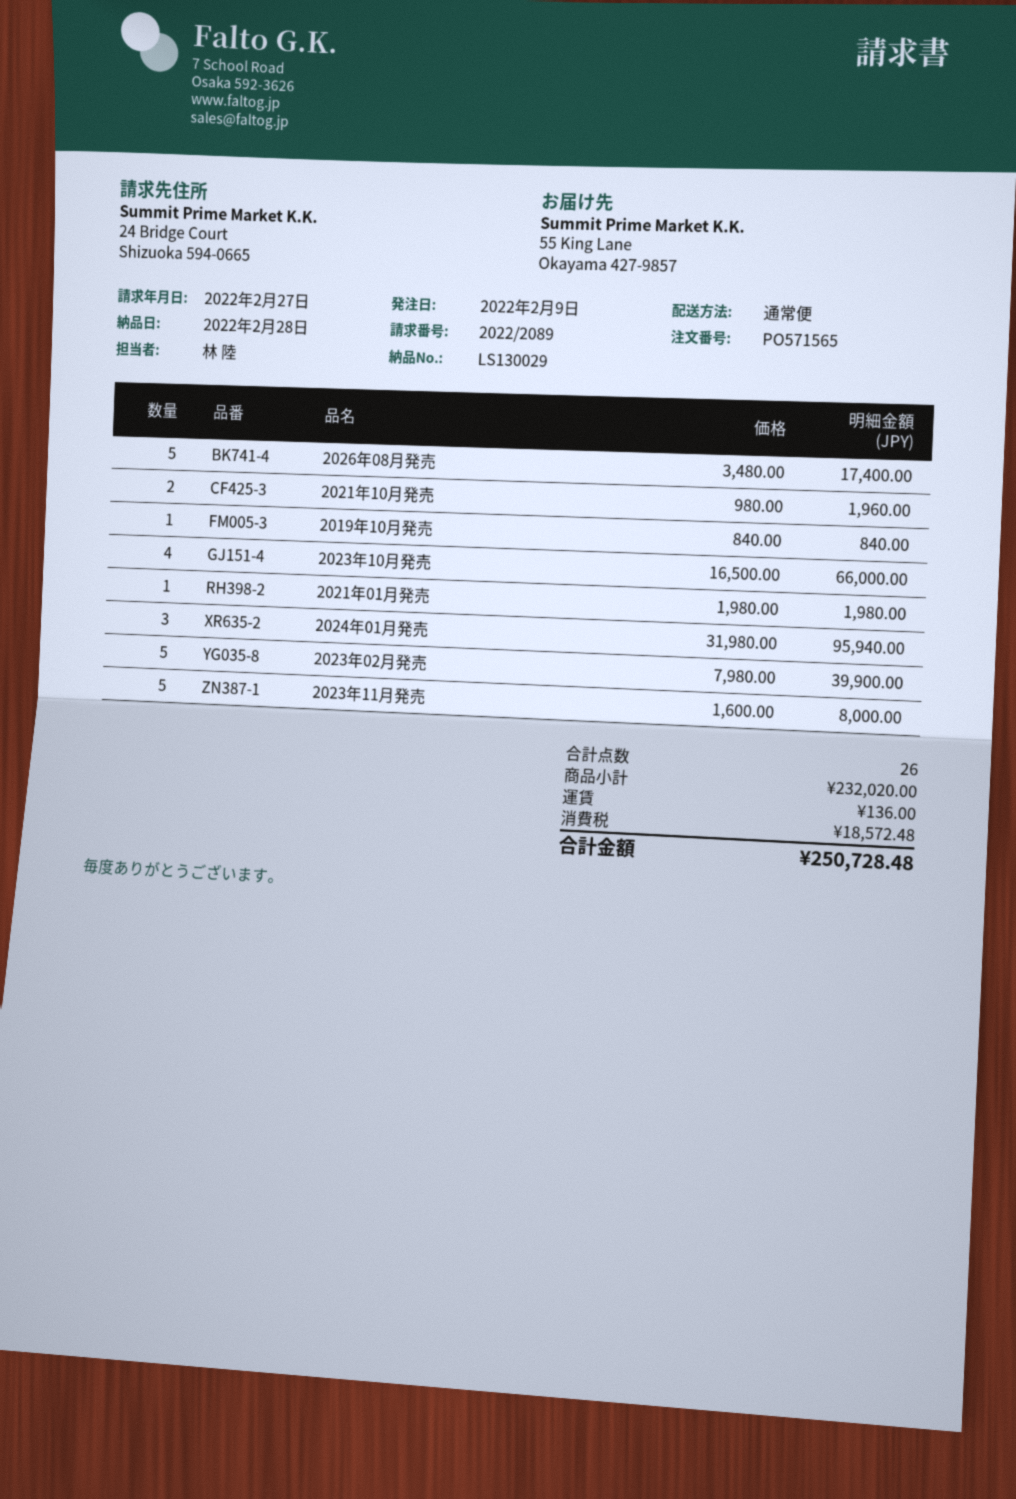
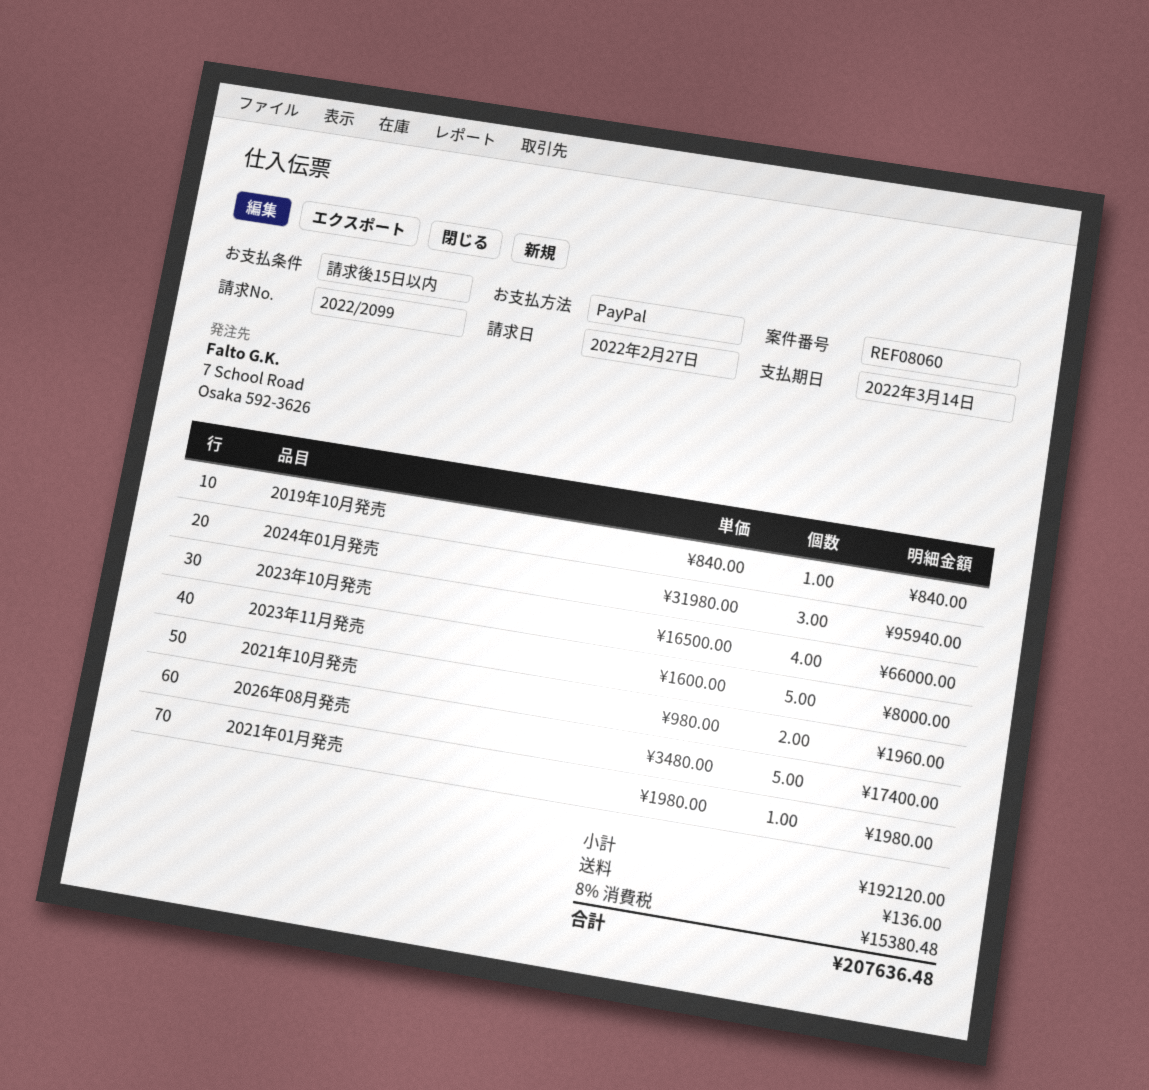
invoice number: 2022/2089 -> 2022/2099
2023年02月発売: 5 x 7980.00 = 39900.00 -> none
subtotal: 232020.00 -> 192120.00
tax: 18572.48 -> 15380.48
total: 250728.48 -> 207636.48

